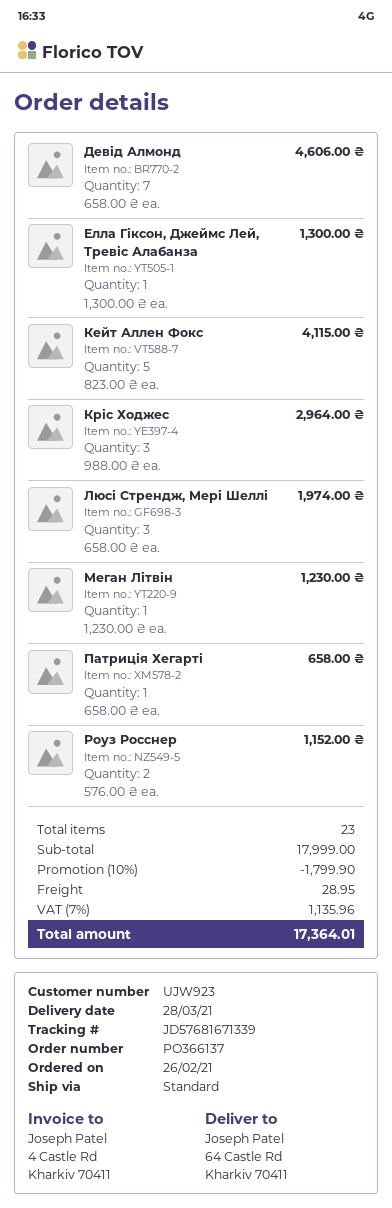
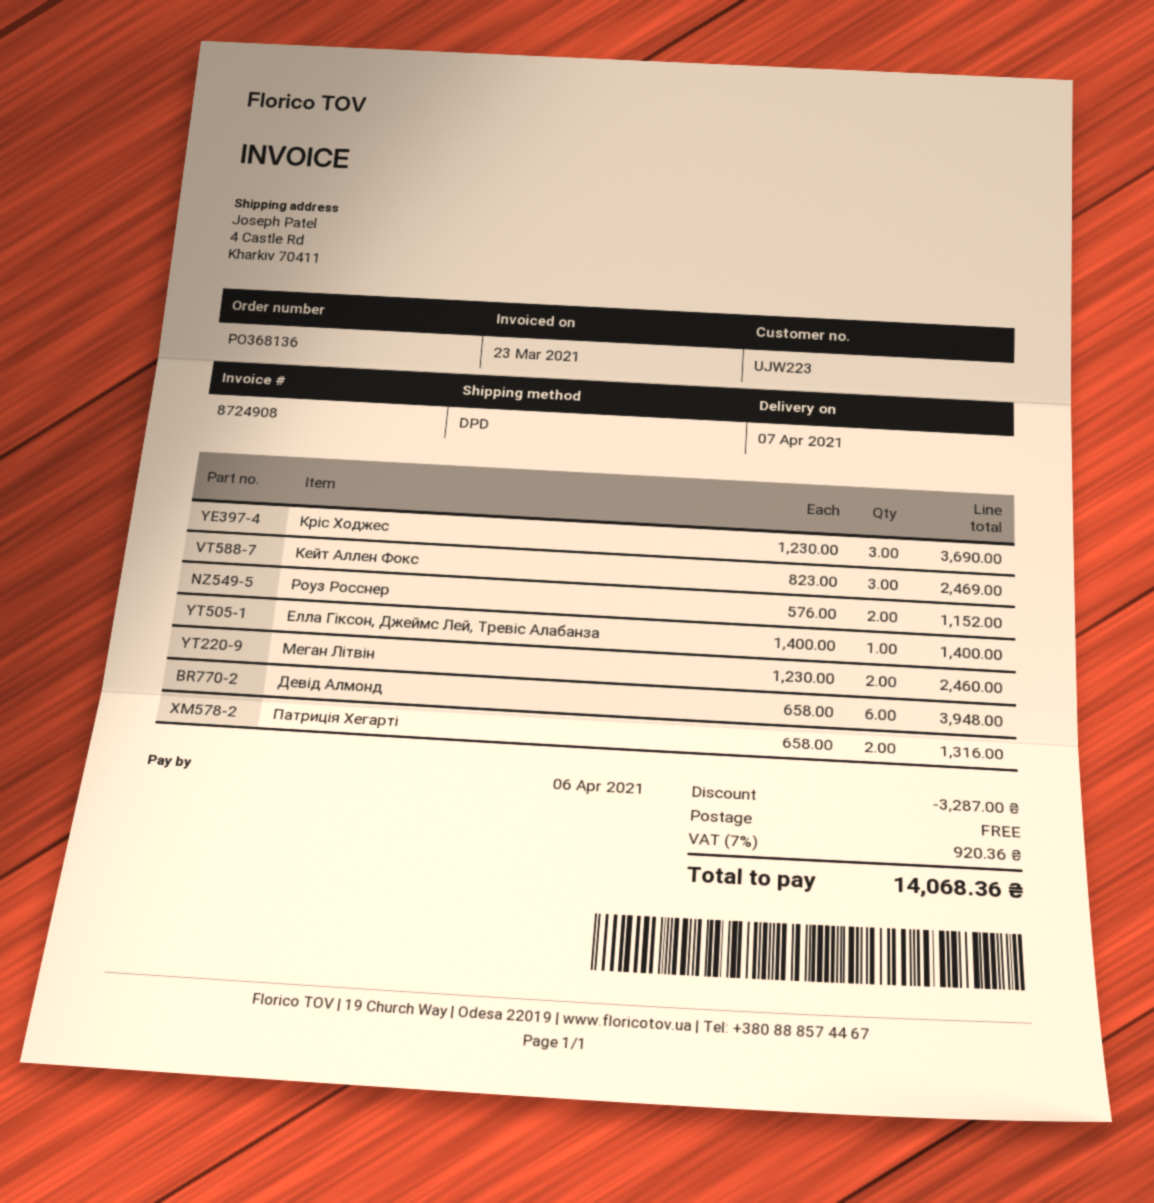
order number: PO366137 -> PO368136
delivery date: 2021-03-28 -> 2021-04-07
customer number: UJW923 -> UJW223
shipping method: standard -> DPD
ship to: 64 Castle Rd, Kharkiv 70411 -> 4 Castle Rd, Kharkiv 70411
Девід Алмонд: 7 x 658.00 = 4606.00 -> 6 x 658.00 = 3948.00
Елла Гіксон, Джеймс Лей, Тревіс Алабанза: 1 x 1300.00 = 1300.00 -> 1 x 1400.00 = 1400.00
Кейт Аллен Фокс: 5 x 823.00 = 4115.00 -> 3 x 823.00 = 2469.00
Кріс Ходжес: 3 x 988.00 = 2964.00 -> 3 x 1230.00 = 3690.00
Люсі Стрендж, Мері Шеллі: 3 x 658.00 = 1974.00 -> none
Меган Літвін: 1 x 1230.00 = 1230.00 -> 2 x 1230.00 = 2460.00
Патриція Хегарті: 1 x 658.00 = 658.00 -> 2 x 658.00 = 1316.00
discount: 1799.90 -> 3287.00
shipping: 28.95 -> 0.00
tax: 7% = 1135.96 -> 7% = 920.36
total: 17364.01 -> 14068.36

